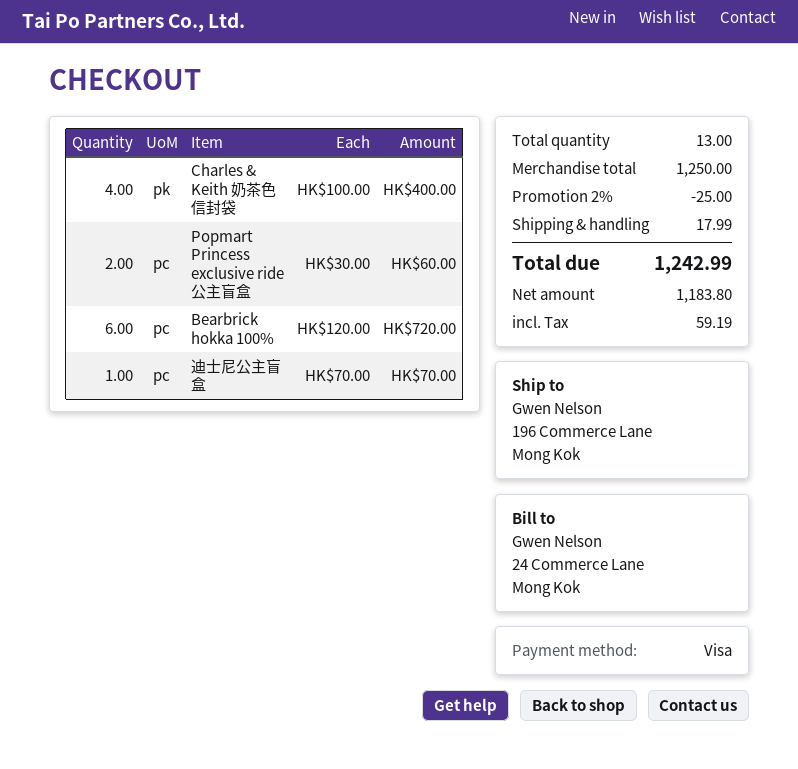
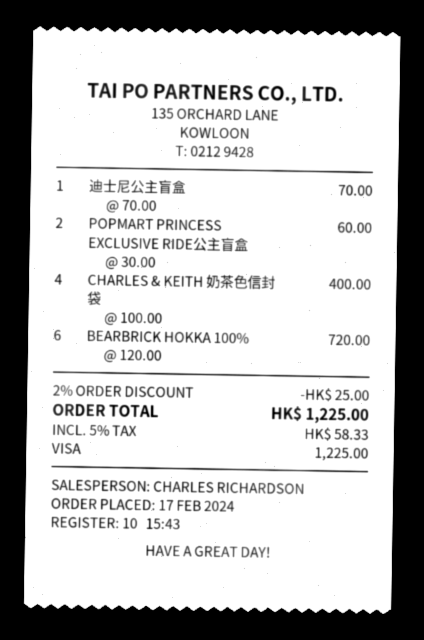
shipping: 17.99 -> none
tax: 59.19 -> 58.33
total: 1242.99 -> 1225.00

